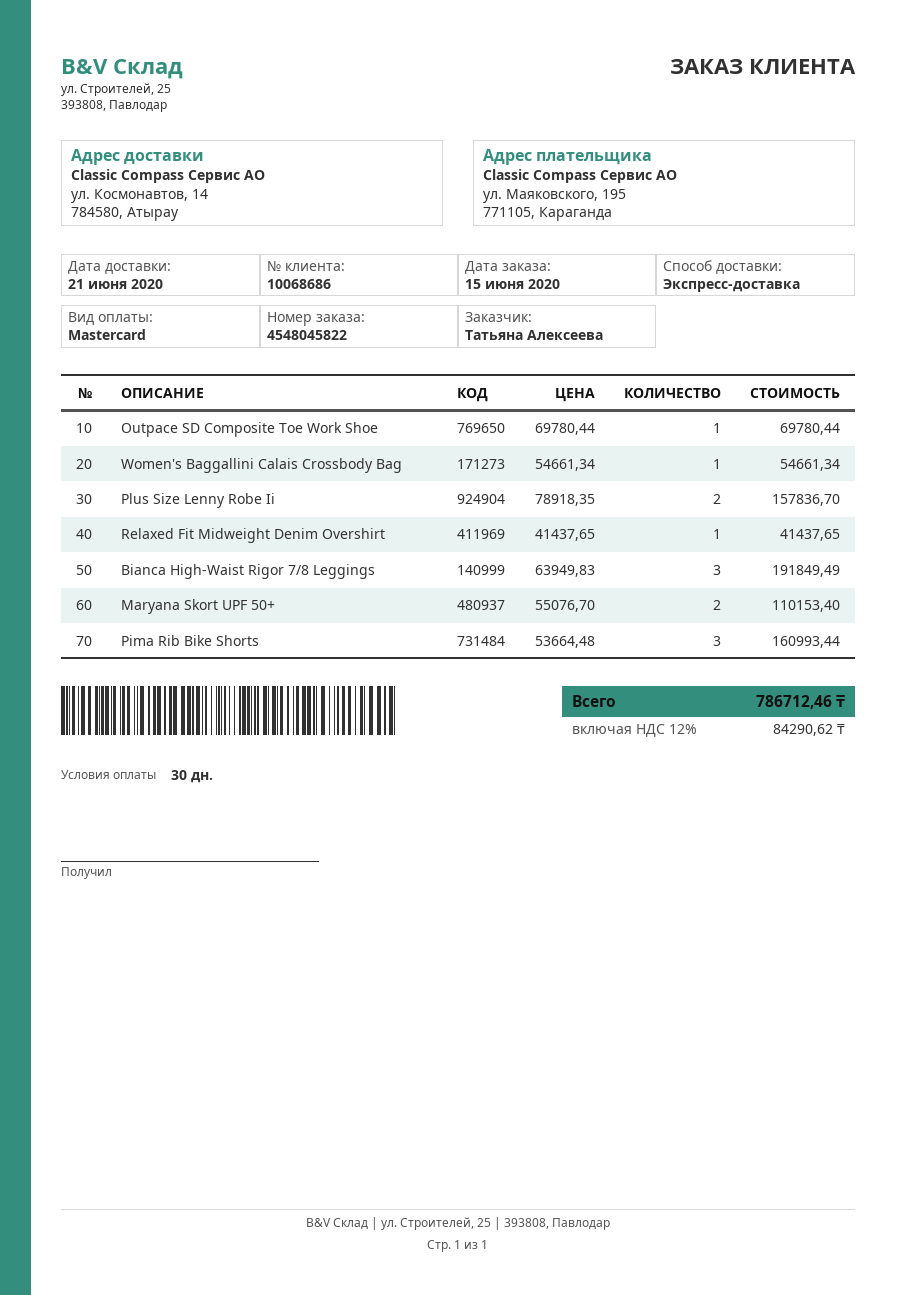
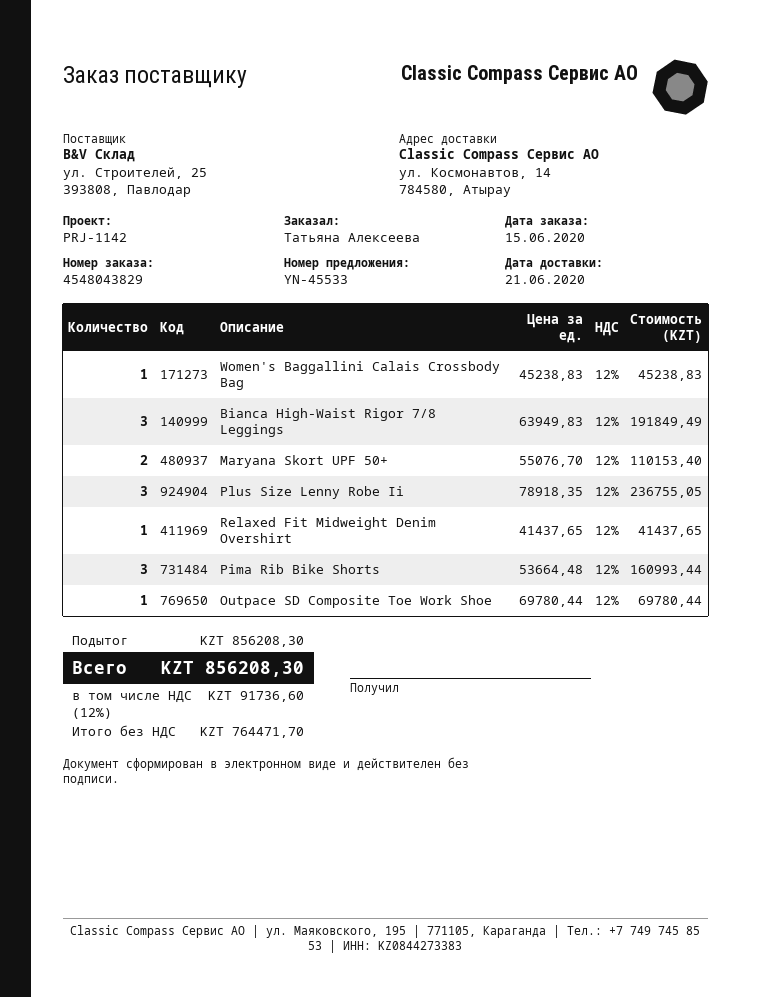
order number: 4548045822 -> 4548043829
Women's Baggallini Calais Crossbody Bag: 1 x 54661.34 = 54661.34 -> 1 x 45238.83 = 45238.83
Plus Size Lenny Robe Ii: 2 x 78918.35 = 157836.70 -> 3 x 78918.35 = 236755.05
tax: 12% = 84290.62 -> 12% = 91736.60
total: 786712.46 -> 856208.30

